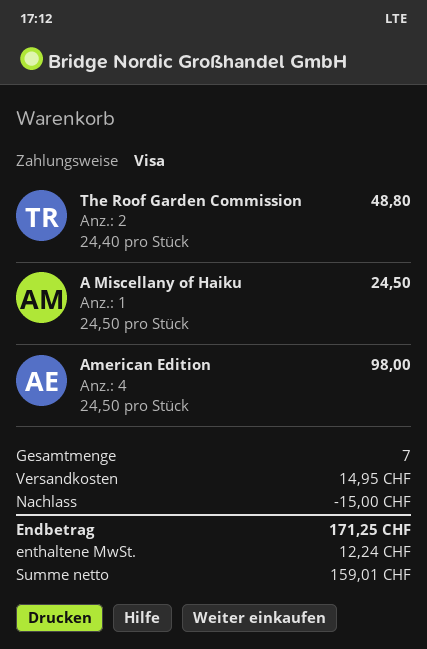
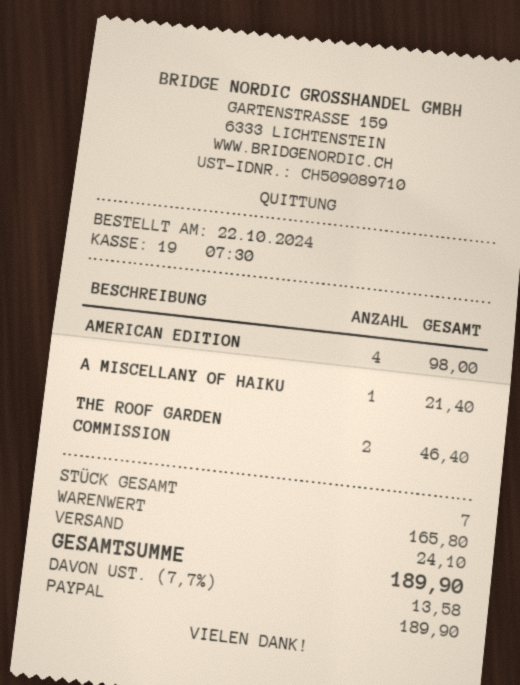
payment method: Visa -> PayPal
The Roof Garden Commission: 2 for 48.80 -> 2 for 46.40
A Miscellany of Haiku: 1 for 24.50 -> 1 for 21.40
discount: 15.00 -> none
shipping: 14.95 -> 24.10
tax: 12.24 -> 13.58
total: 171.25 -> 189.90

